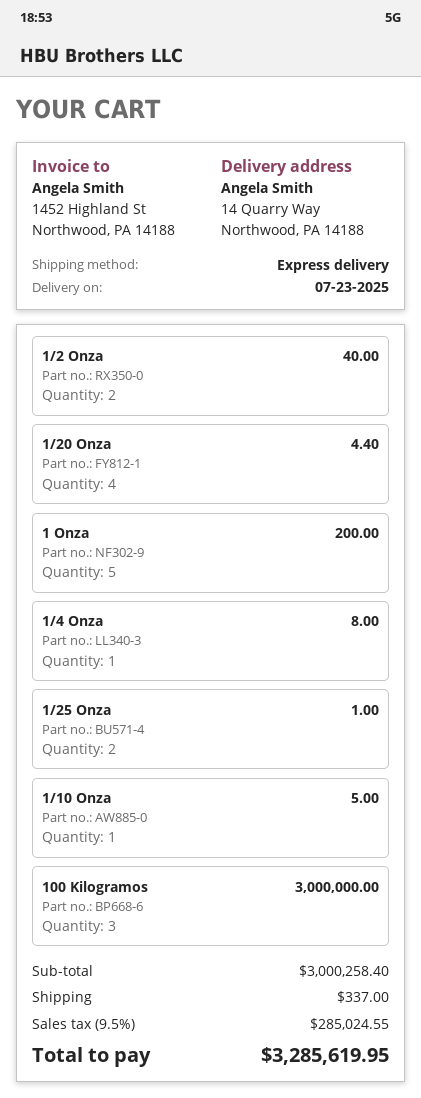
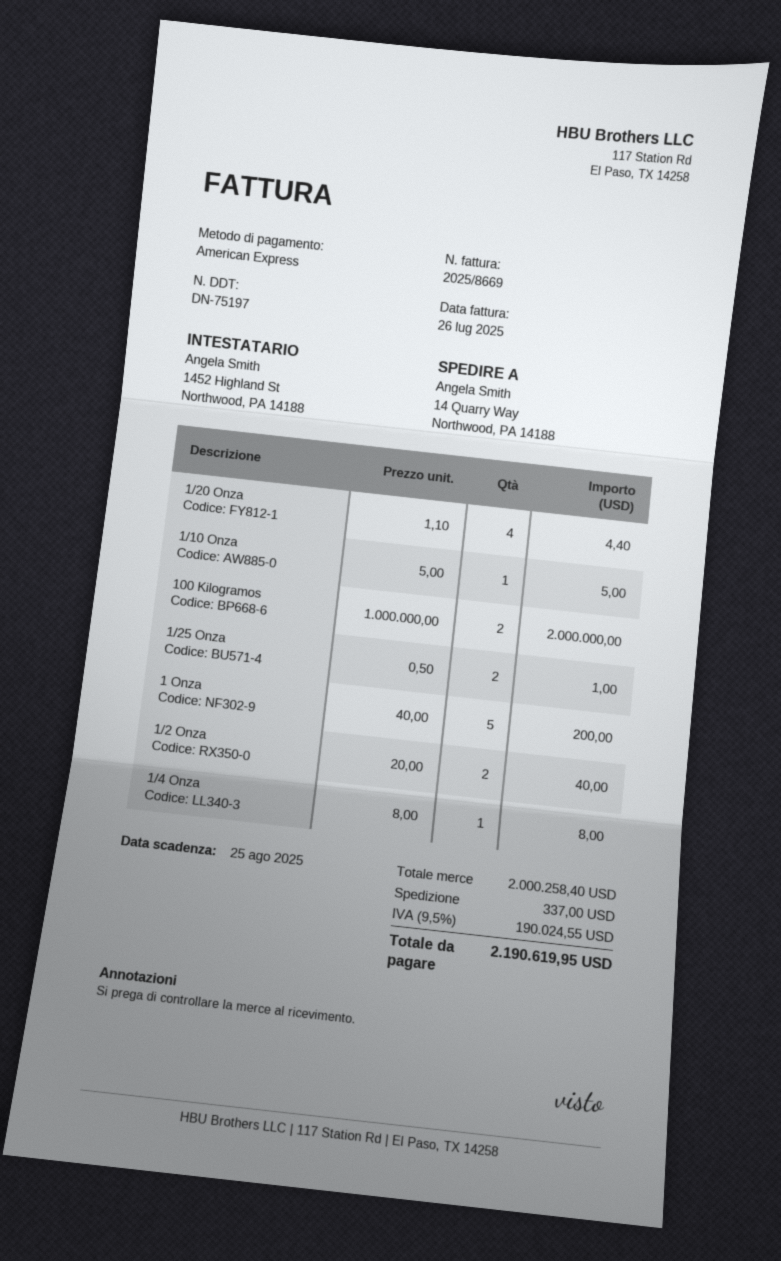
100 Kilogramos: 3 for 3000000.00 -> 2 for 2000000.00
subtotal: 3000258.40 -> 2000258.40
tax: 9.5% = 285024.55 -> 9.5% = 190024.55
total: 3285619.95 -> 2190619.95

